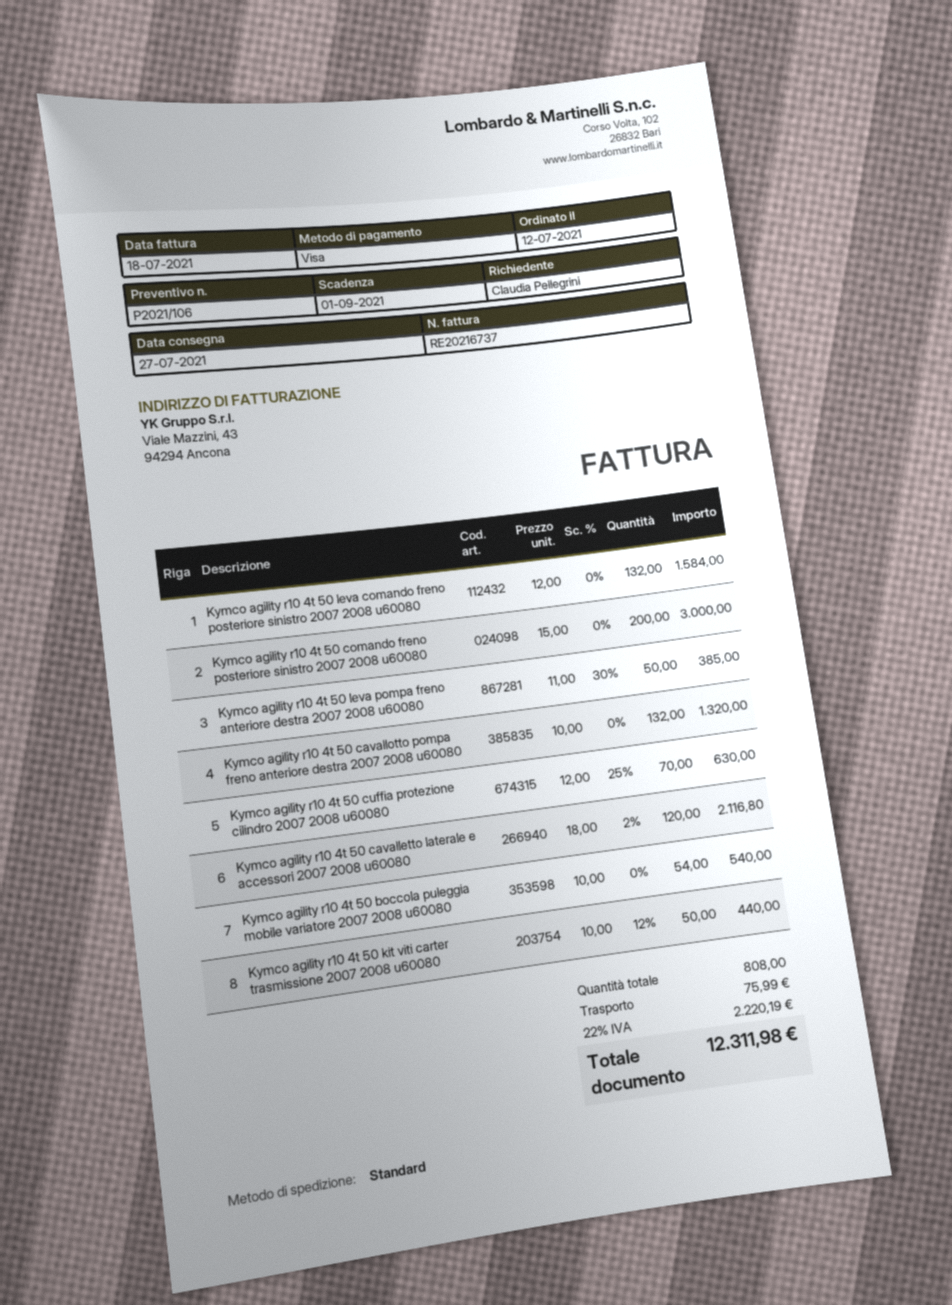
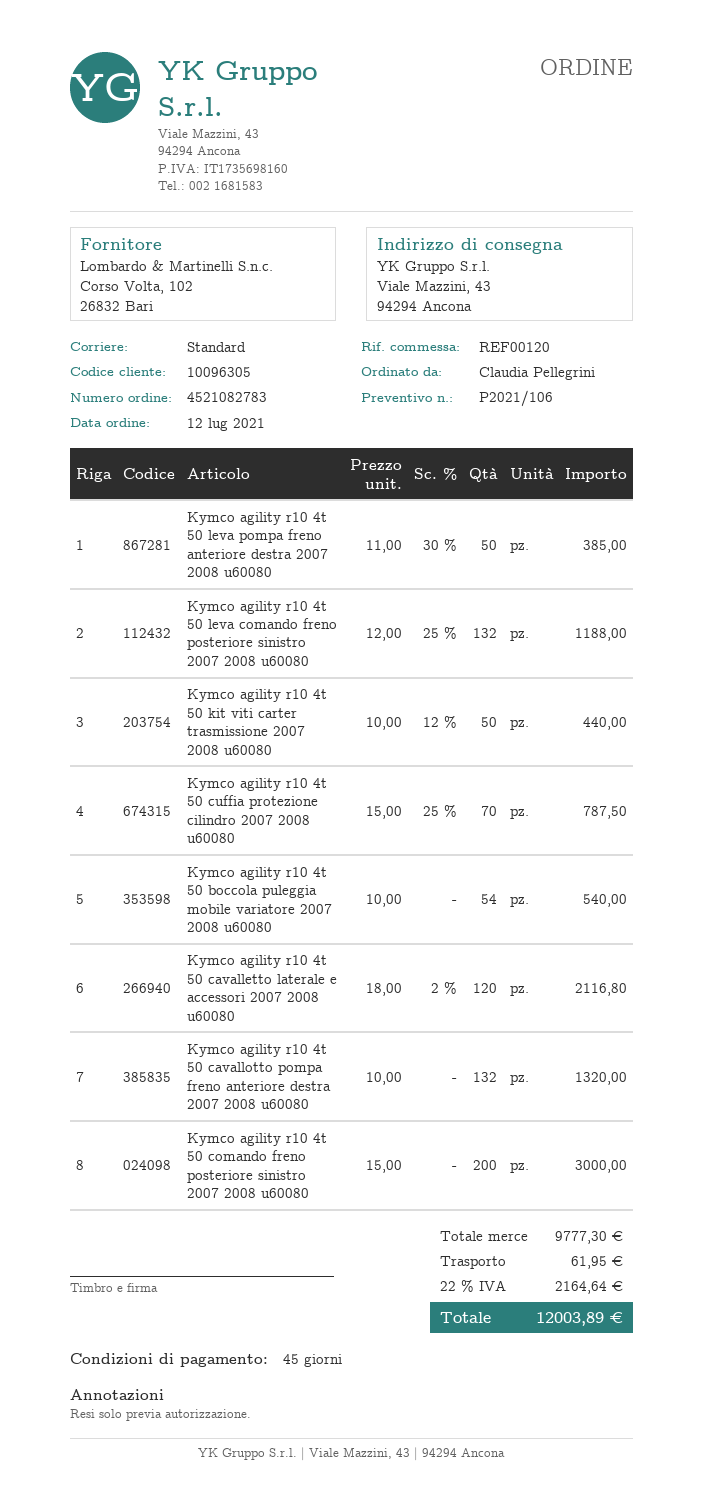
Kymco agility r10 4t 50 leva comando freno posteriore sinistro 2007 2008 u60080: 132 x 12.00 = 1584.00 -> 132 x 12.00 - 25% = 1188.00
Kymco agility r10 4t 50 cuffia protezione cilindro 2007 2008 u60080: 70 x 12.00 - 25% = 630.00 -> 70 x 15.00 - 25% = 787.50
shipping: 75.99 -> 61.95
tax: 22% = 2220.19 -> 22% = 2164.64
total: 12311.98 -> 12003.89

